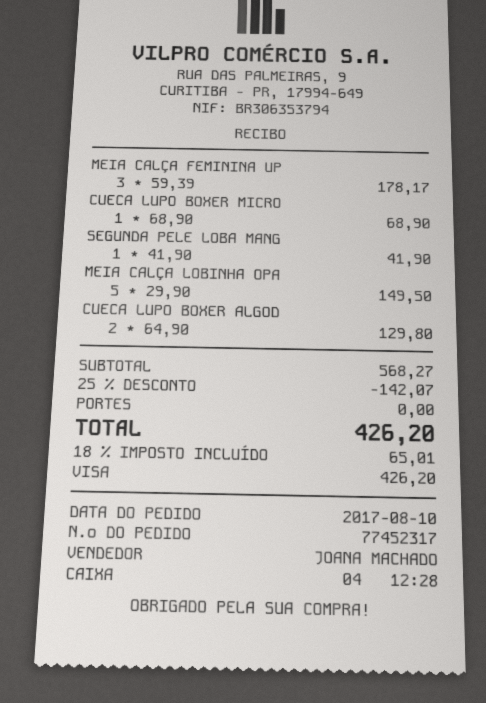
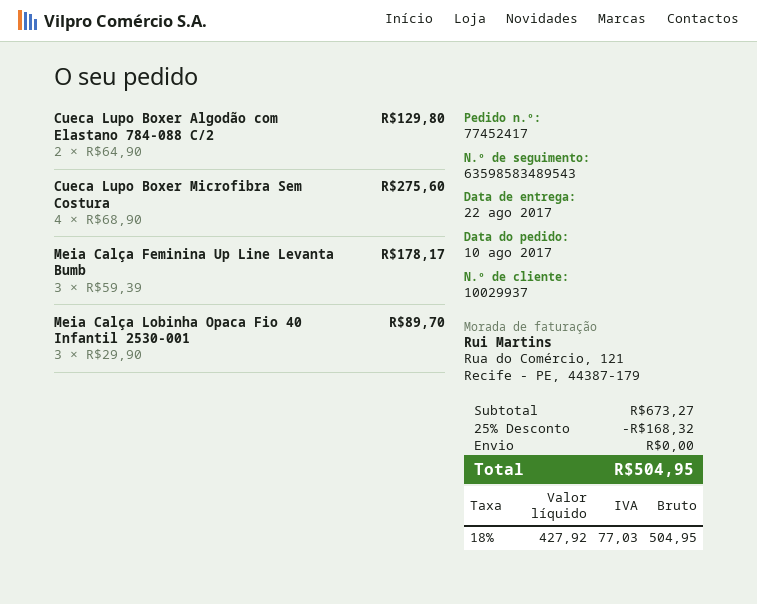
order number: 77452317 -> 77452417
CUECA LUPO BOXER MICRO: 1 x 68.90 = 68.90 -> 4 x 68.90 = 275.60
SEGUNDA PELE LOBA MANG: 1 x 41.90 = 41.90 -> none
MEIA CALÇA LOBINHA OPA: 5 x 29.90 = 149.50 -> 3 x 29.90 = 89.70
subtotal: 568.27 -> 673.27
discount: 25% = 142.07 -> 25% = 168.32
tax: 18% = 65.01 -> 18% = 77.03
total: 426.20 -> 504.95

